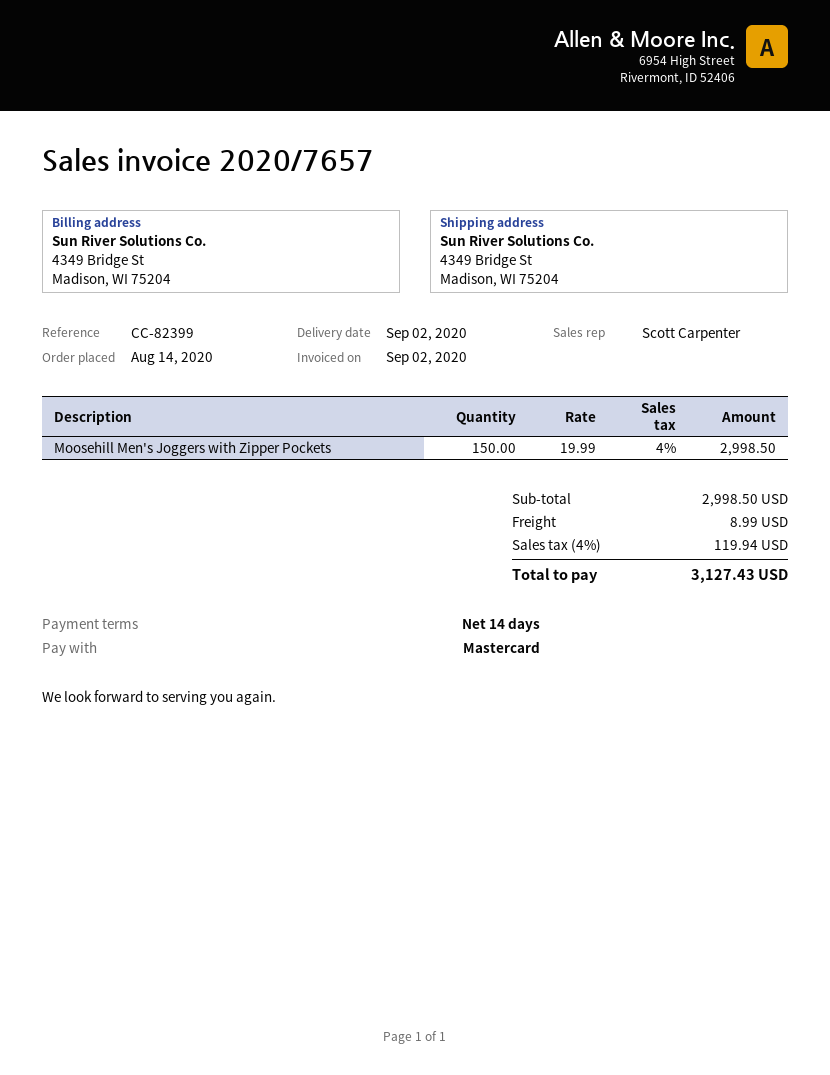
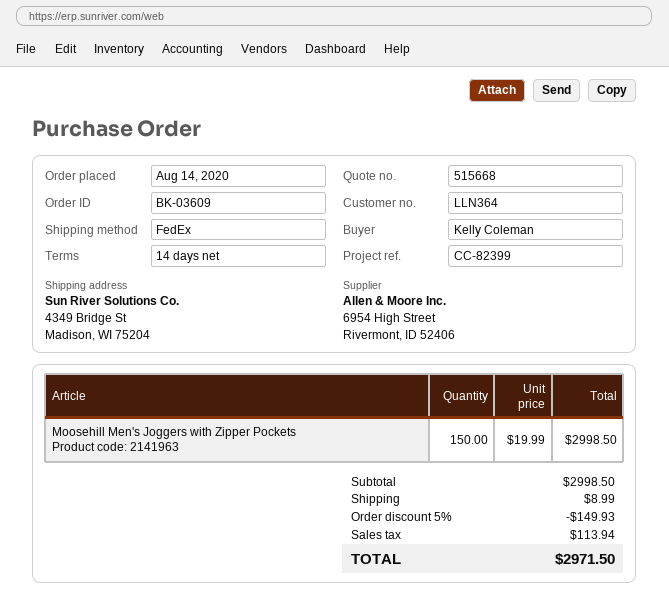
discount: none -> 5% = 149.93
tax: 119.94 -> 113.94
total: 3127.43 -> 2971.50

